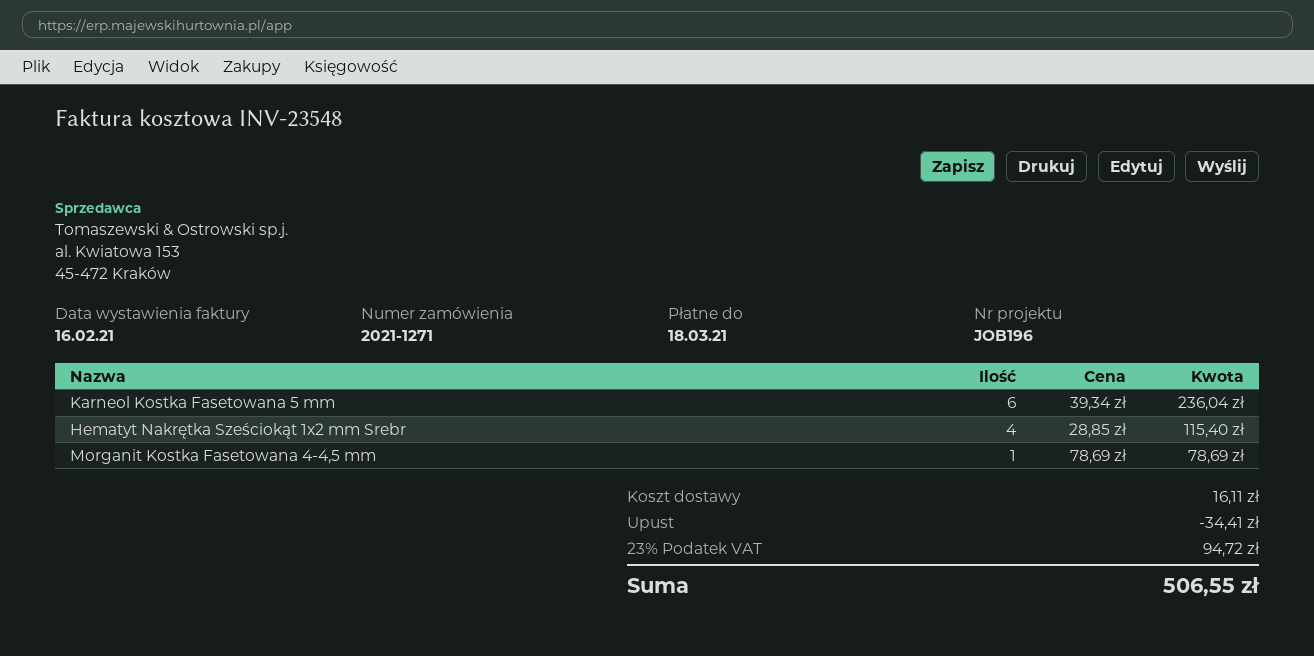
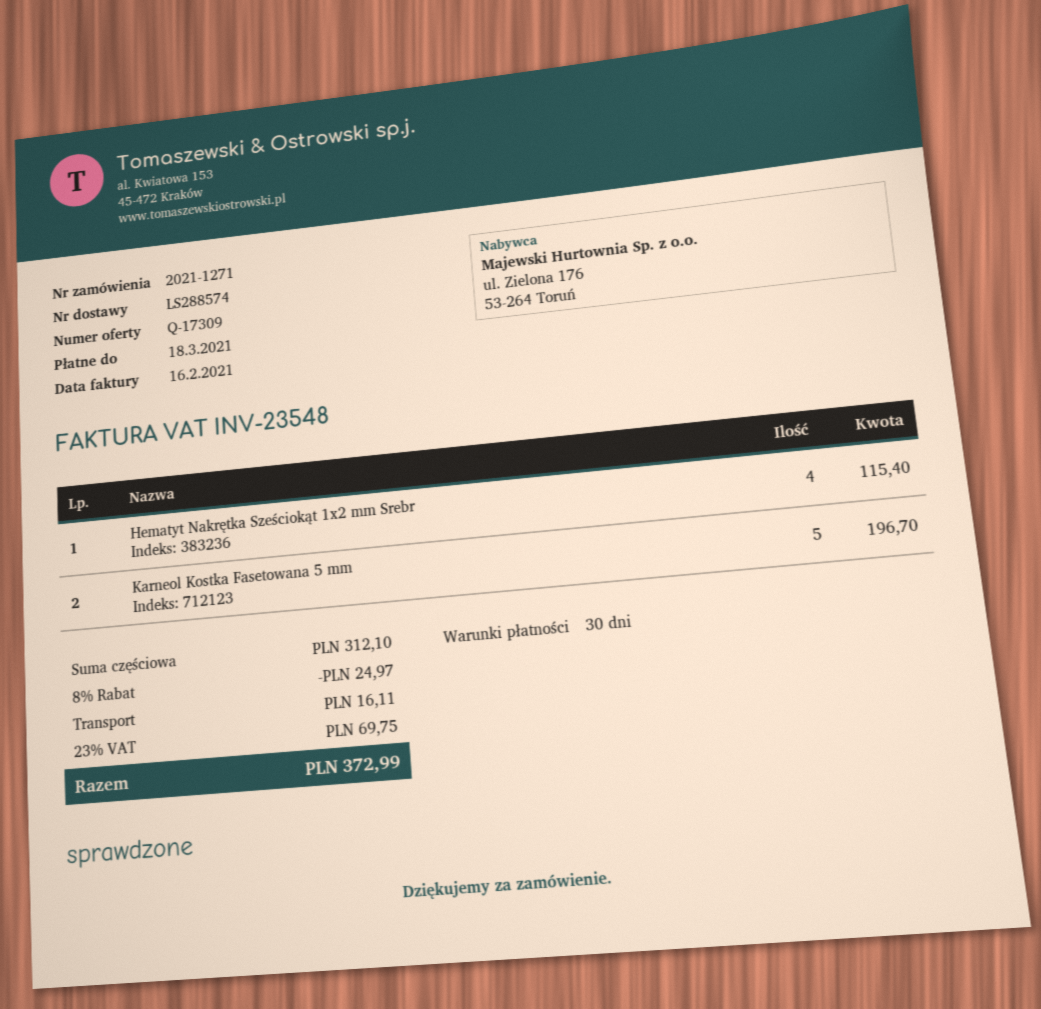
Karneol Kostka Fasetowana 5 mm: 6 for 236.04 -> 5 for 196.70
Morganit Kostka Fasetowana 4-4,5 mm: 1 for 78.69 -> none
discount: 34.41 -> 24.97
tax: 23% = 94.72 -> 23% = 69.75
total: 506.55 -> 372.99

